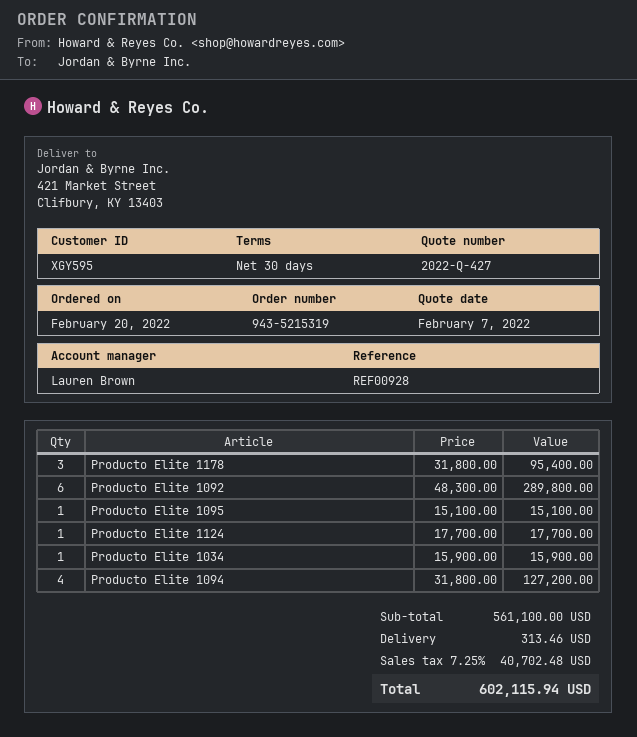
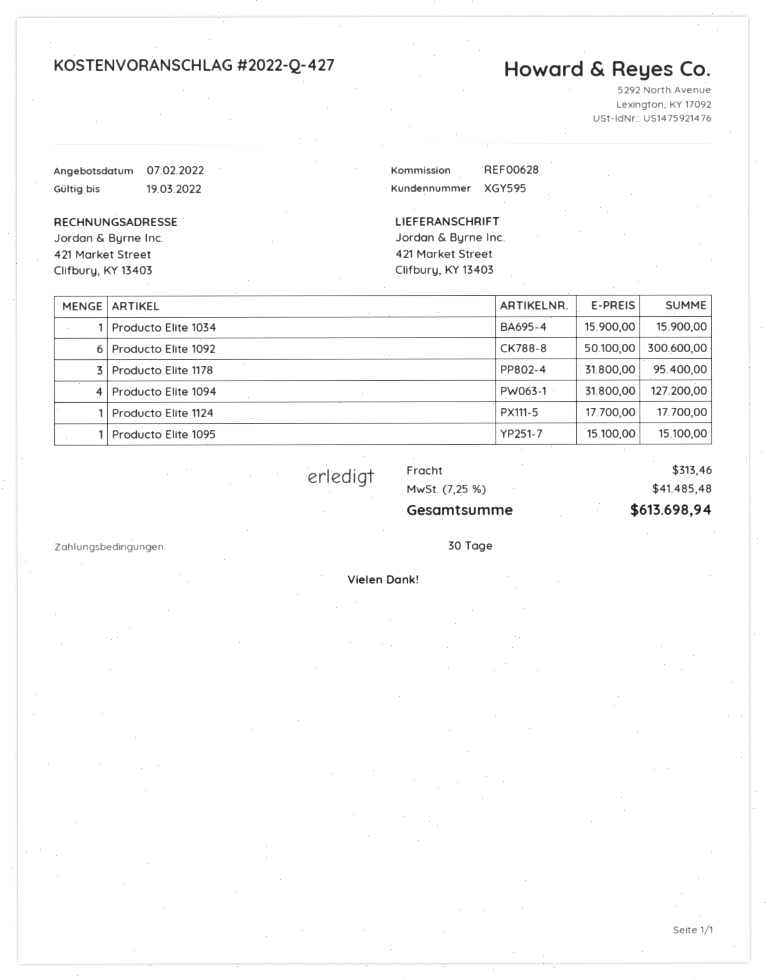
reference: REF00928 -> REF00628
Producto Elite 1092: 6 x 48300.00 = 289800.00 -> 6 x 50100.00 = 300600.00
tax: 7.25% = 40702.48 -> 7.25% = 41485.48
total: 602115.94 -> 613698.94

